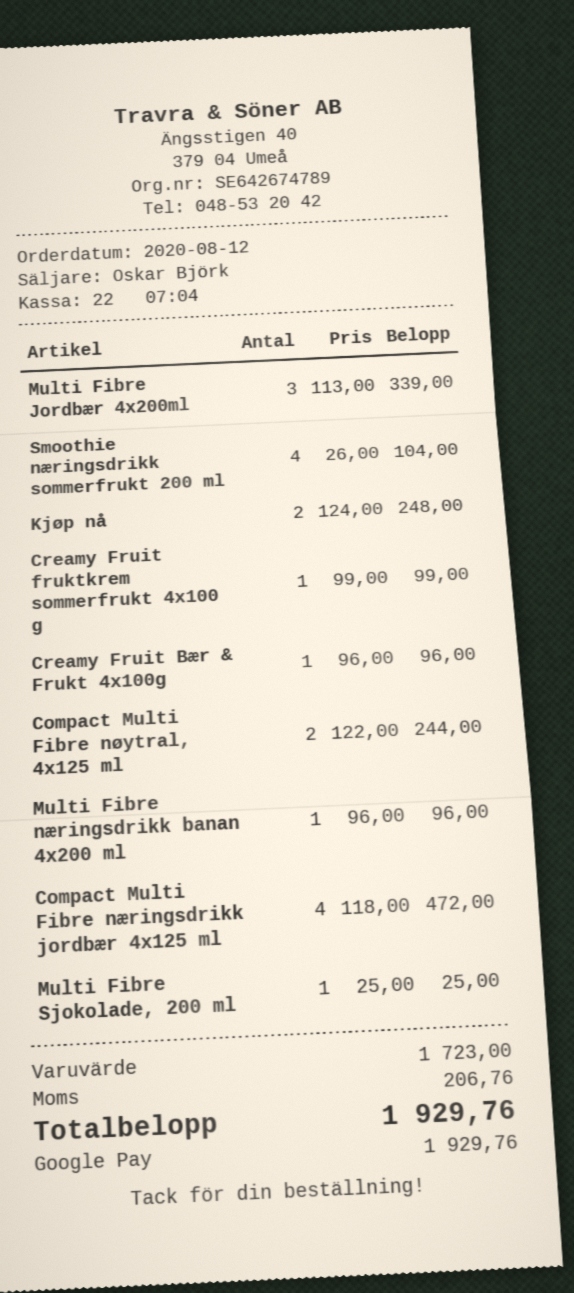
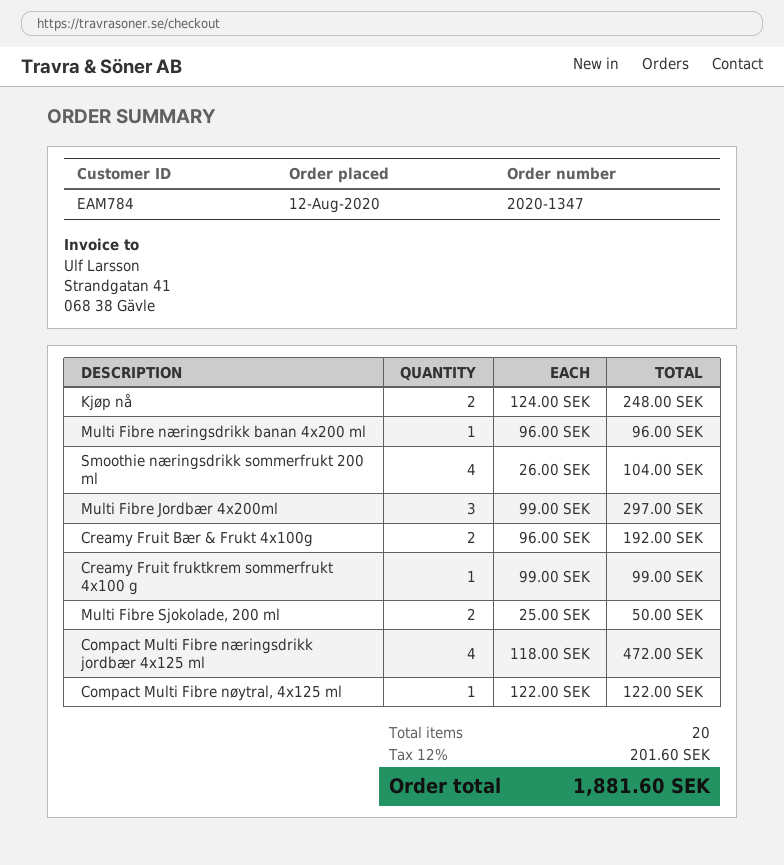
Multi Fibre Jordbær 4x200ml: 3 x 113.00 = 339.00 -> 3 x 99.00 = 297.00
Creamy Fruit Bær & Frukt 4x100g: 1 x 96.00 = 96.00 -> 2 x 96.00 = 192.00
Compact Multi Fibre nøytral, 4x125 ml: 2 x 122.00 = 244.00 -> 1 x 122.00 = 122.00
Multi Fibre Sjokolade, 200 ml: 1 x 25.00 = 25.00 -> 2 x 25.00 = 50.00
tax: 206.76 -> 201.60
total: 1929.76 -> 1881.60

